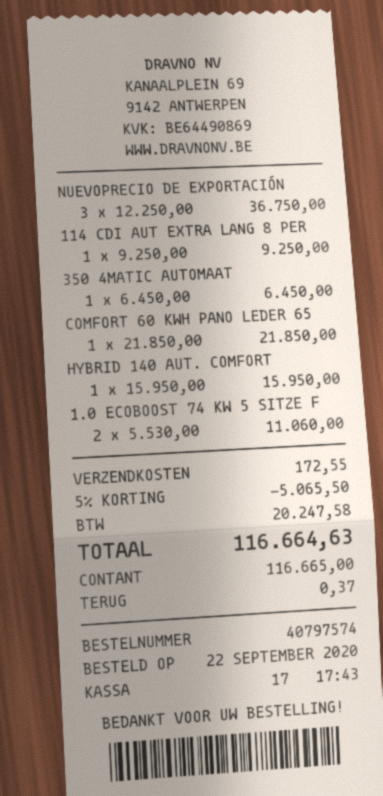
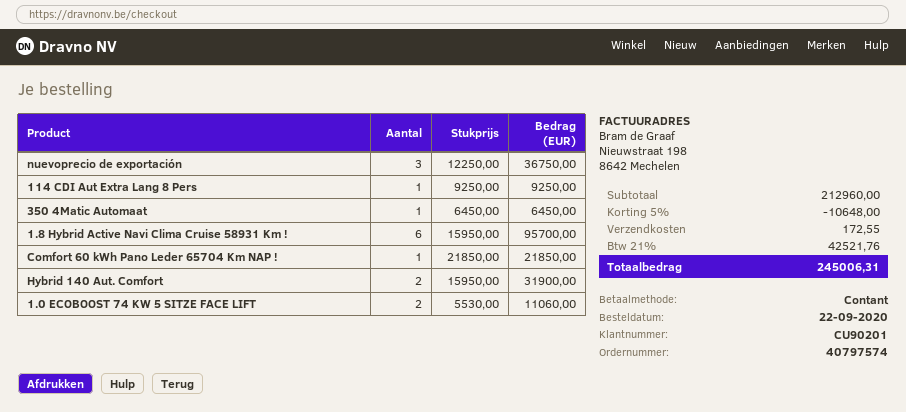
HYBRID 140 AUT. COMFORT: 1 x 15950.00 = 15950.00 -> 2 x 15950.00 = 31900.00
1.8 Hybrid Active Navi Clima Cruise 58931 Km !: none -> 6 x 15950.00 = 95700.00
discount: 5% = 5065.50 -> 5% = 10648.00
tax: 20247.58 -> 42521.76
total: 116664.63 -> 245006.31

